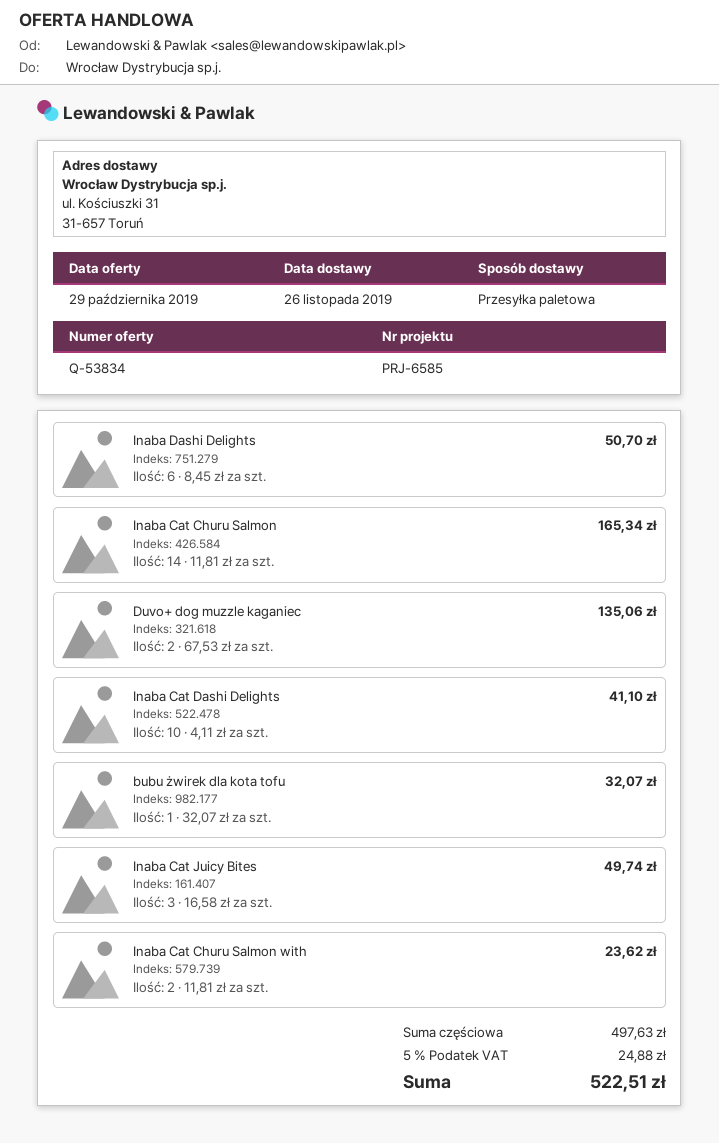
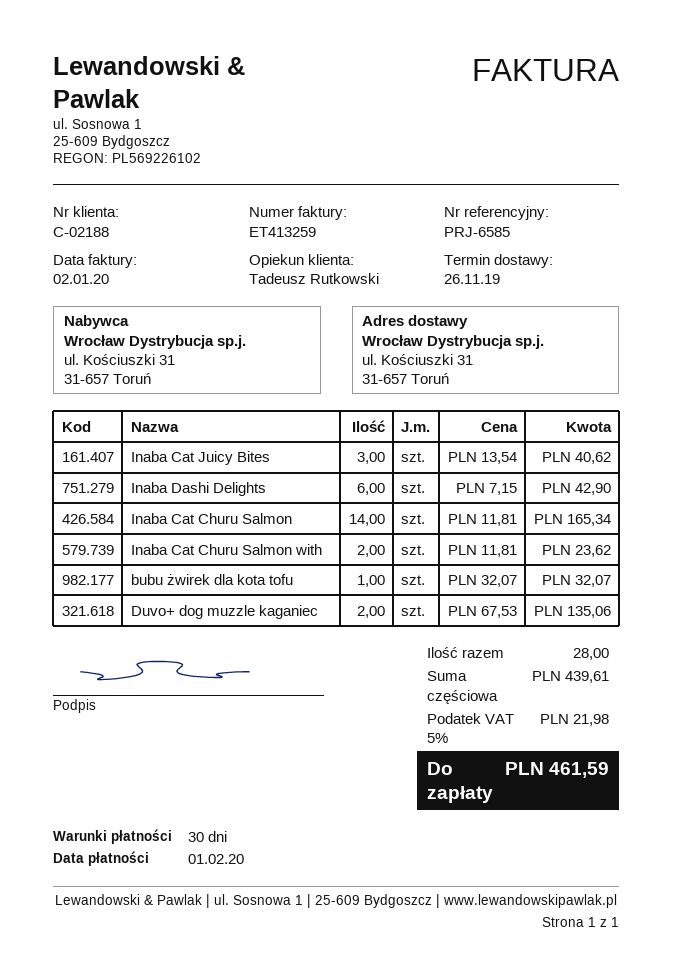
Inaba Dashi Delights: 6 x 8.45 = 50.70 -> 6 x 7.15 = 42.90
Inaba Cat Dashi Delights: 10 x 4.11 = 41.10 -> none
Inaba Cat Juicy Bites: 3 x 16.58 = 49.74 -> 3 x 13.54 = 40.62
subtotal: 497.63 -> 439.61
tax: 5% = 24.88 -> 5% = 21.98
total: 522.51 -> 461.59

